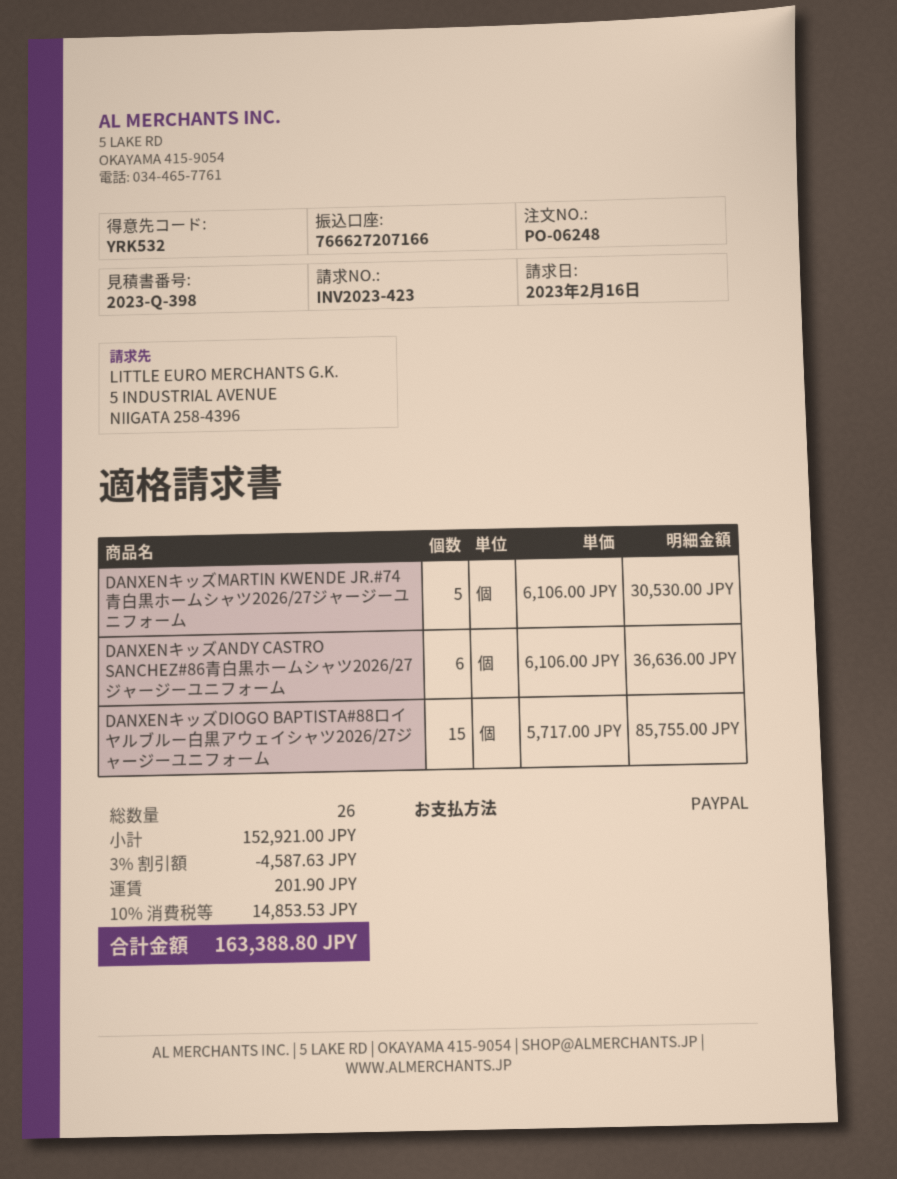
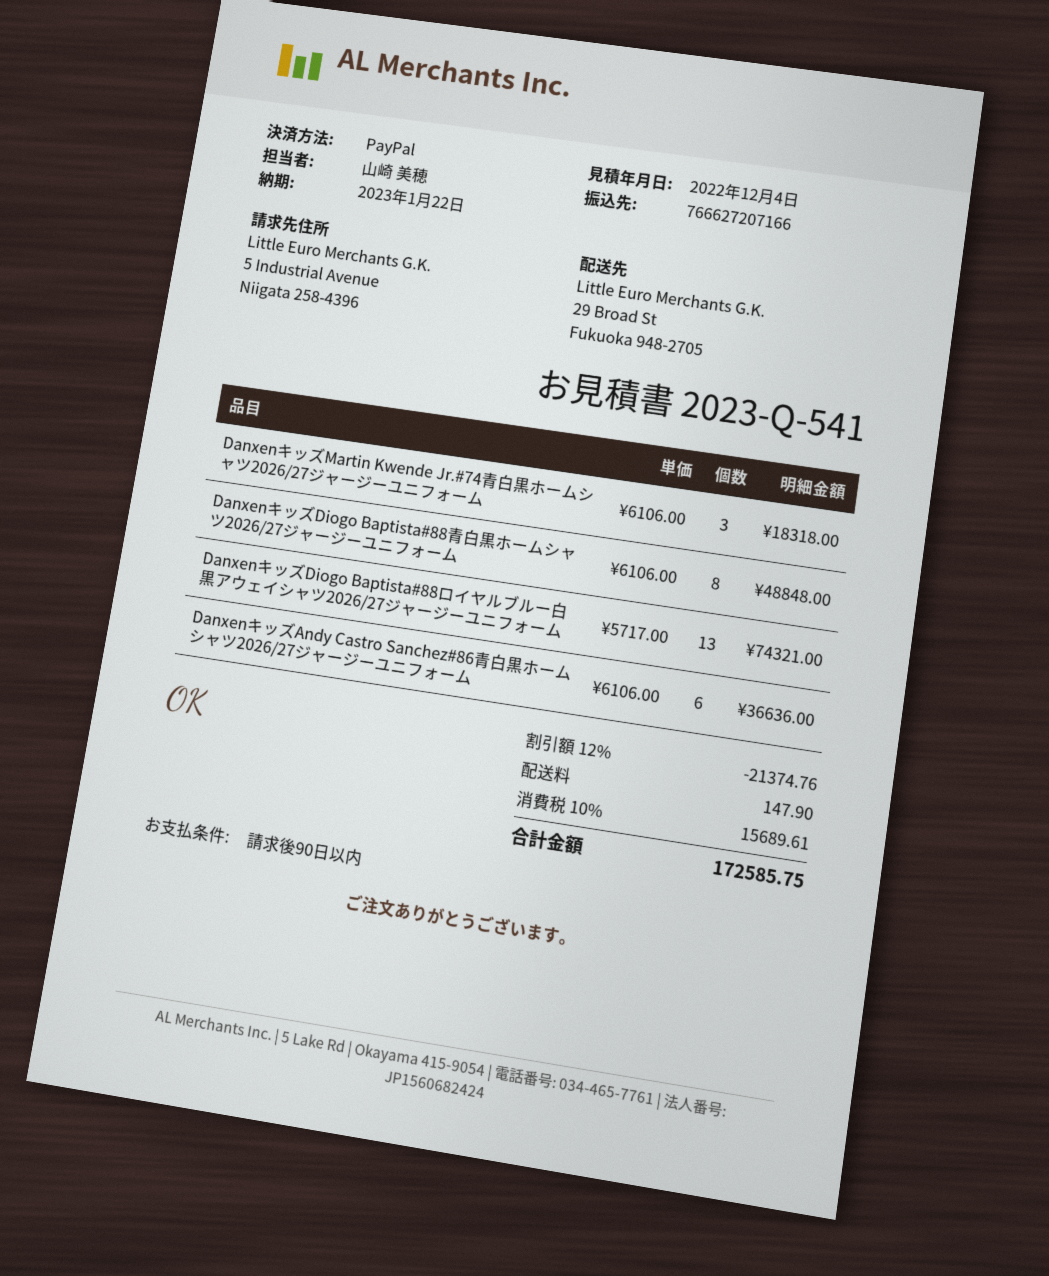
quote number: 2023-Q-398 -> 2023-Q-541
DANXENキッズMARTIN KWENDE JR.#74青白黒ホームシャツ2026/27ジャージーユニフォーム: 5 x 6106.00 = 30530.00 -> 3 x 6106.00 = 18318.00
DANXENキッズDIOGO BAPTISTA#88ロイヤルブルー白黒アウェイシャツ2026/27ジャージーユニフォーム: 15 x 5717.00 = 85755.00 -> 13 x 5717.00 = 74321.00
DanxenキッズDiogo Baptista#88青白黒ホームシャツ2026/27ジャージーユニフォーム: none -> 8 x 6106.00 = 48848.00
discount: 3% = 4587.63 -> 12% = 21374.76
shipping: 201.90 -> 147.90
tax: 10% = 14853.53 -> 10% = 15689.61
total: 163388.80 -> 172585.75

